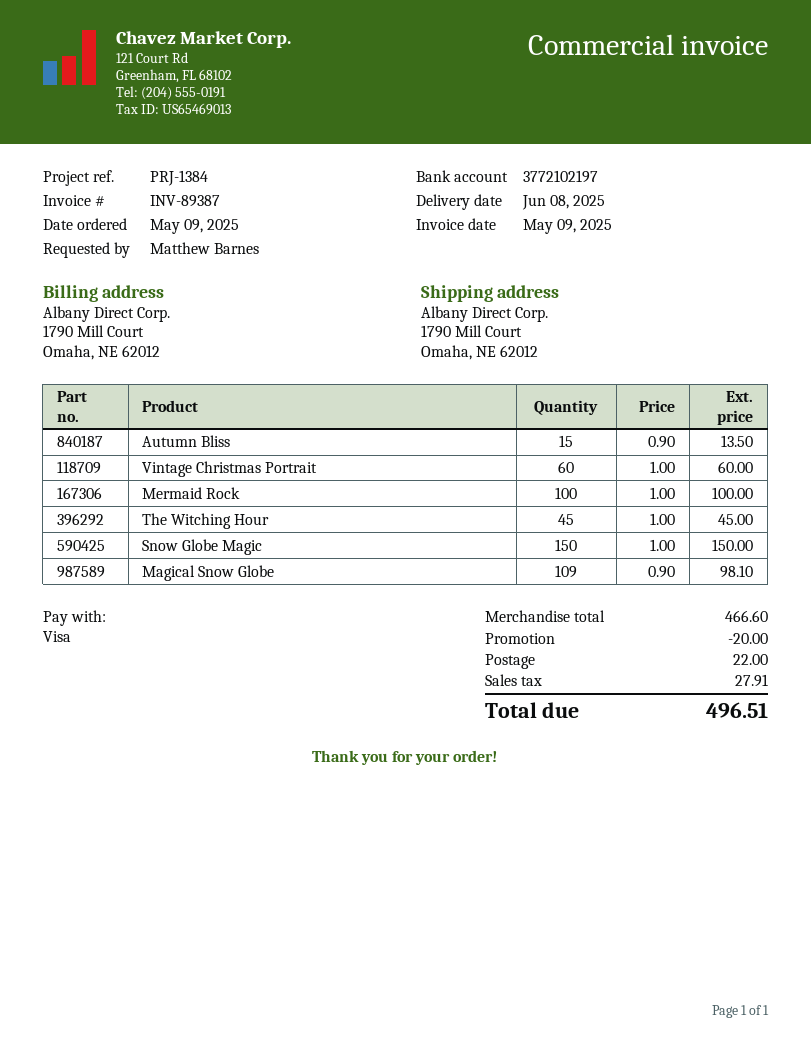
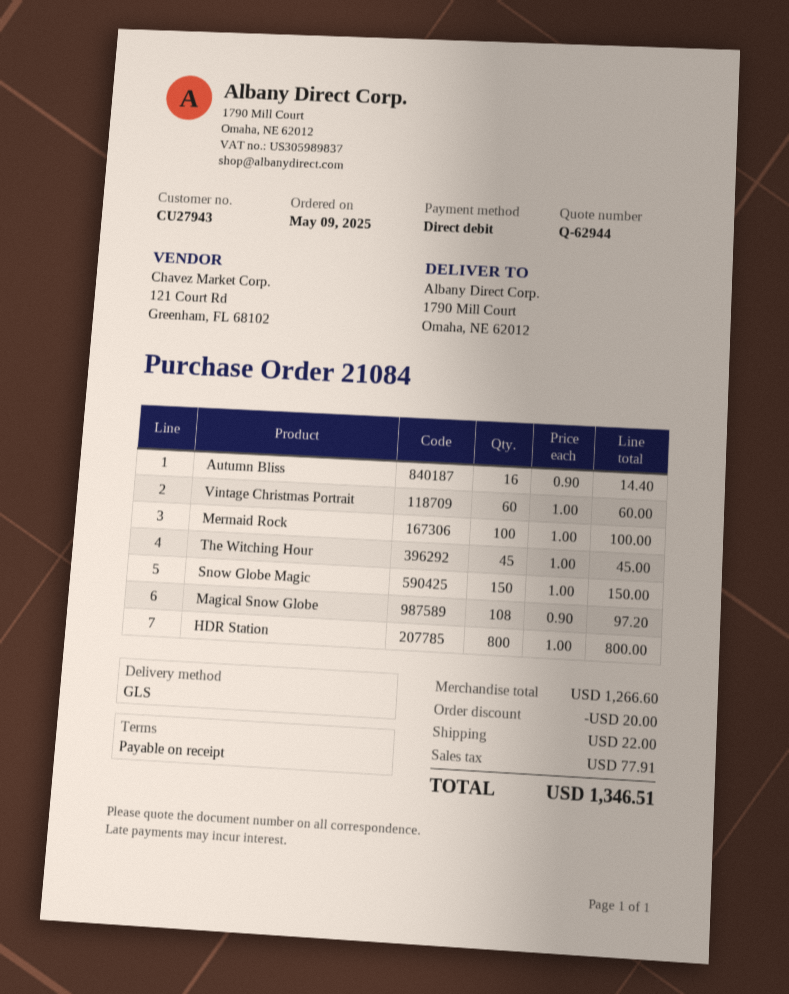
payment method: Visa -> direct debit
Autumn Bliss: 15 x 0.90 = 13.50 -> 16 x 0.90 = 14.40
Magical Snow Globe: 109 x 0.90 = 98.10 -> 108 x 0.90 = 97.20
HDR Station: none -> 800 x 1.00 = 800.00
subtotal: 466.60 -> 1266.60
tax: 27.91 -> 77.91
total: 496.51 -> 1346.51

